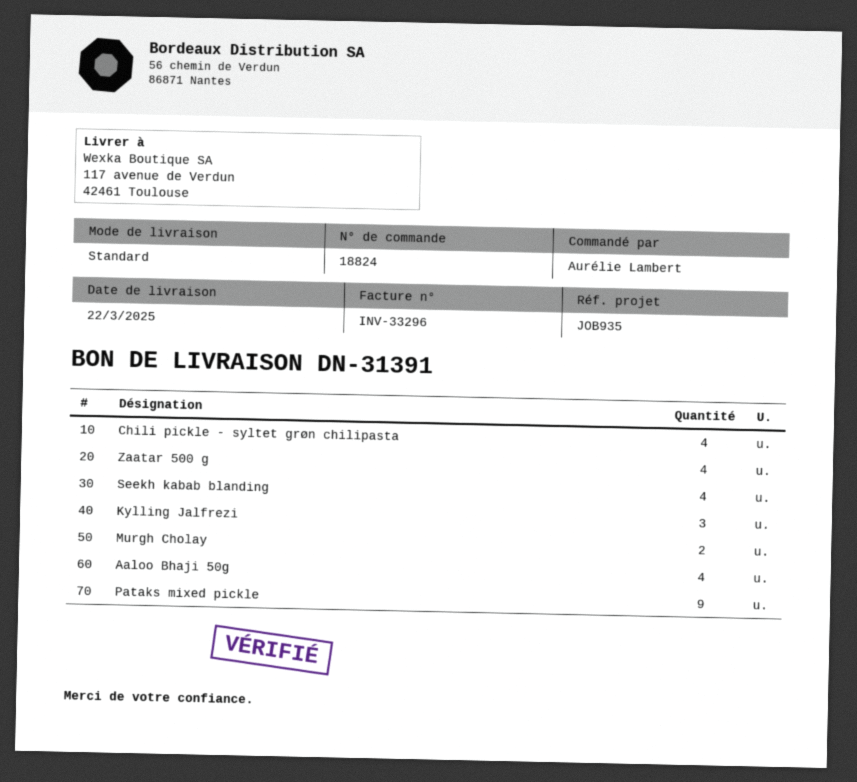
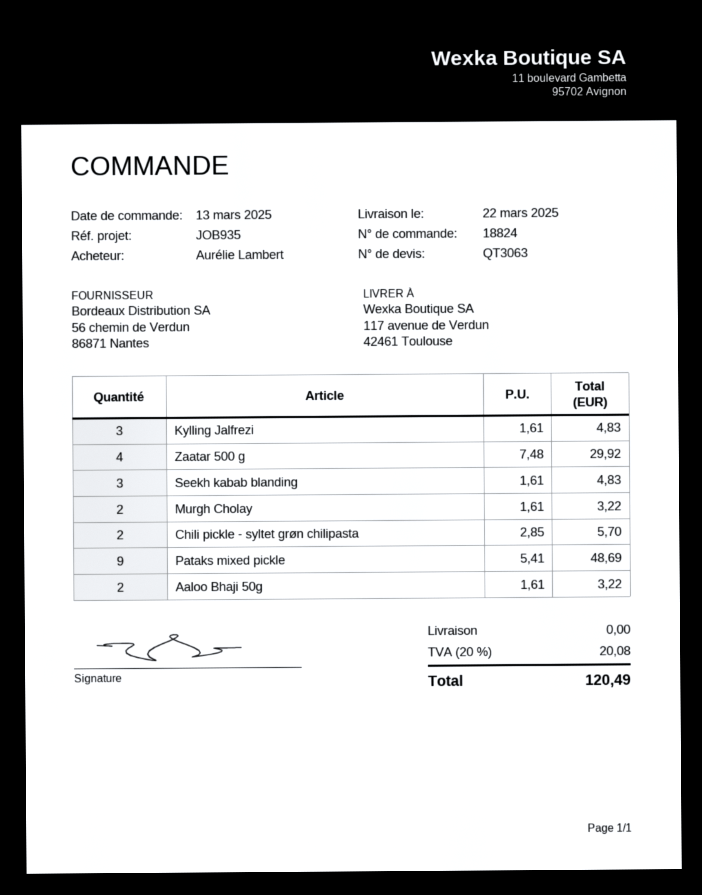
Chili pickle - syltet grøn chilipasta: 4 -> 2
Seekh kabab blanding: 4 -> 3
Aaloo Bhaji 50g: 4 -> 2

